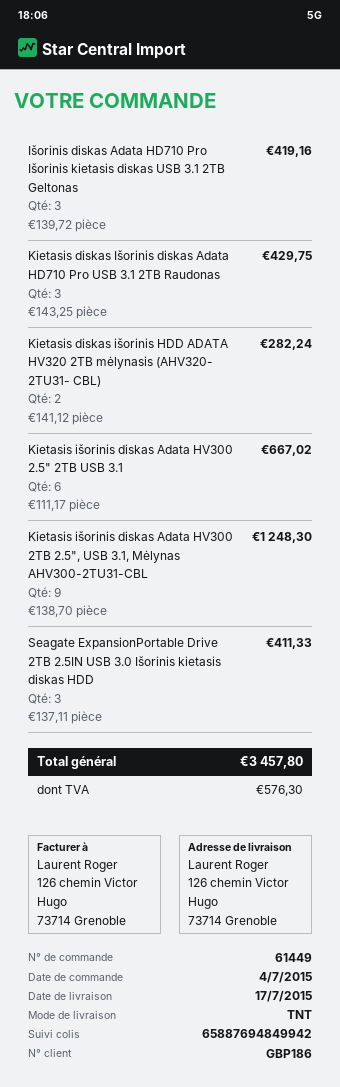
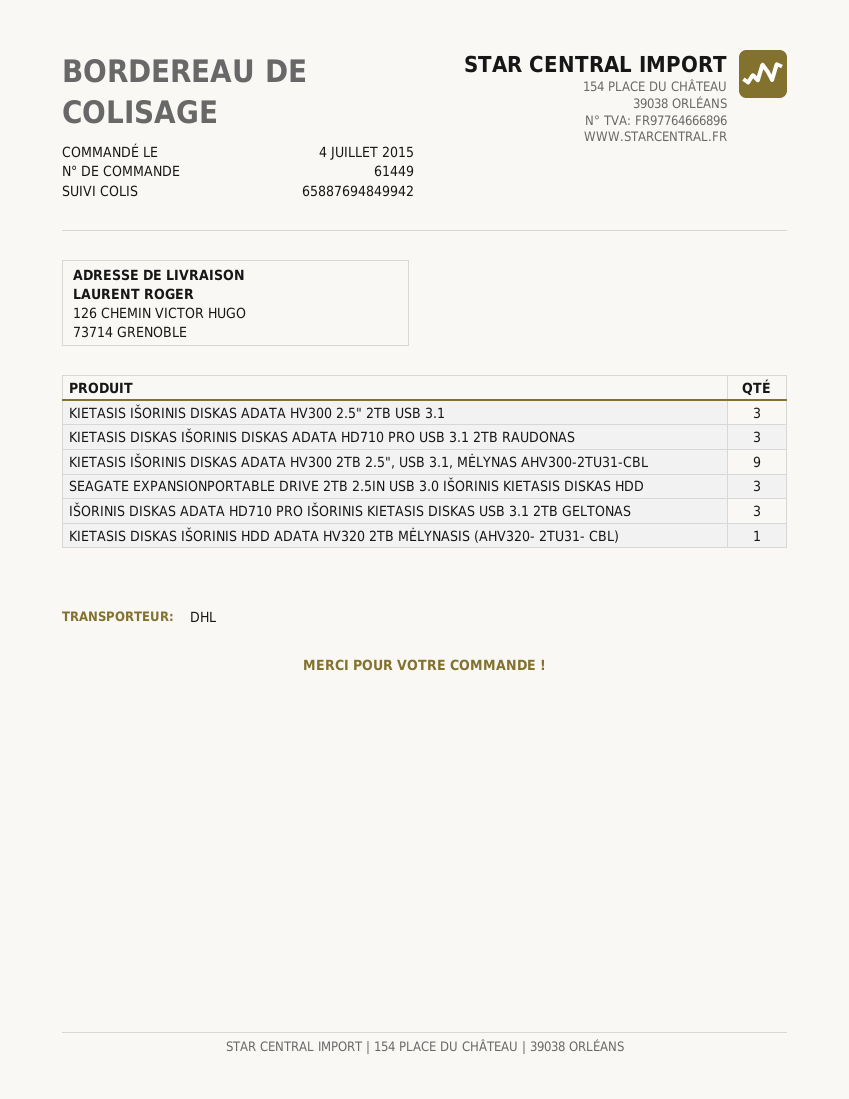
shipping method: TNT -> DHL
Kietasis diskas išorinis HDD ADATA HV320 2TB mėlynasis (AHV320- 2TU31- CBL): 2 -> 1
Kietasis išorinis diskas Adata HV300 2.5" 2TB USB 3.1: 6 -> 3

